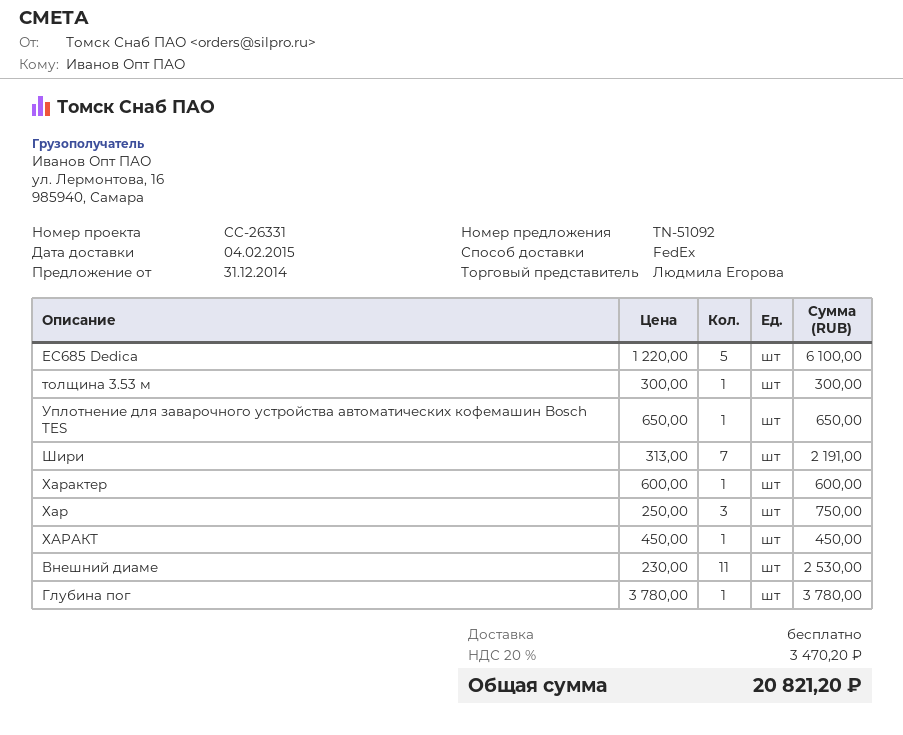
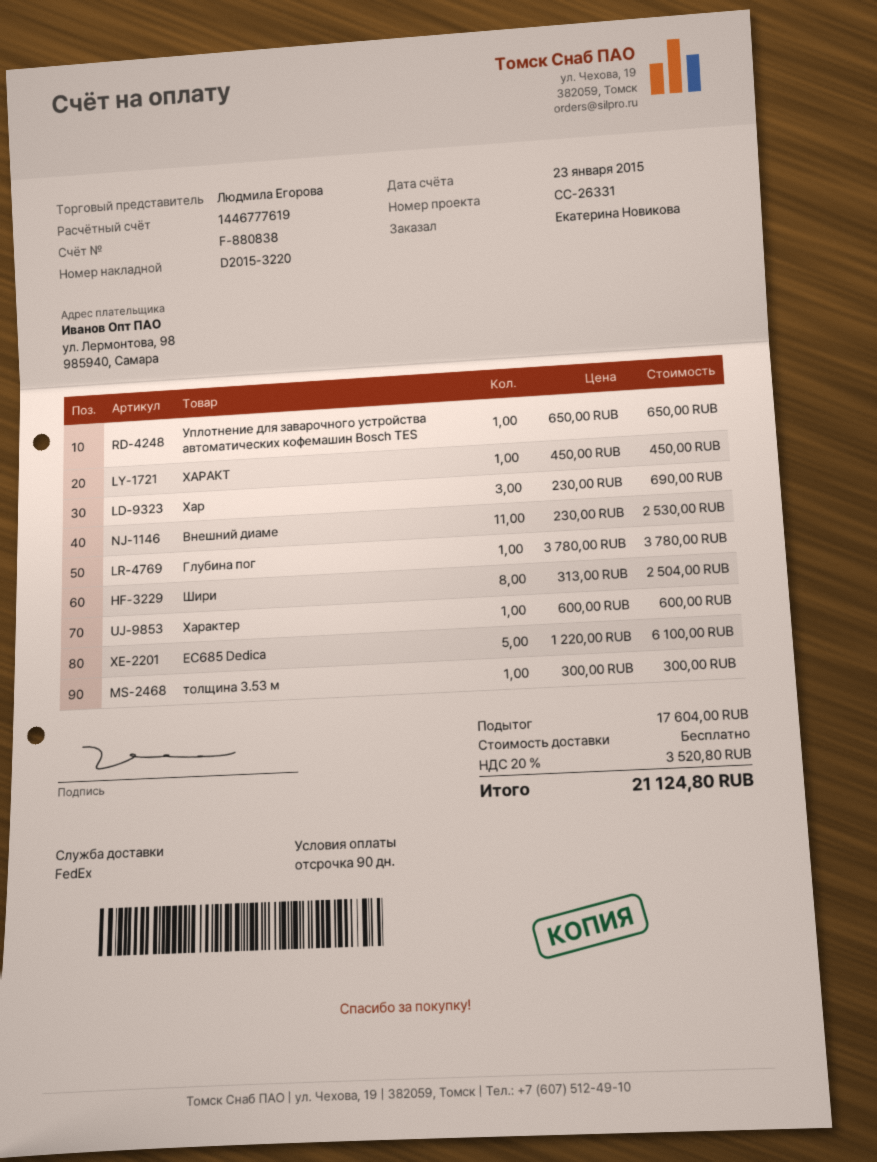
Шири: 7 x 313.00 = 2191.00 -> 8 x 313.00 = 2504.00
Хар: 3 x 250.00 = 750.00 -> 3 x 230.00 = 690.00
tax: 20% = 3470.20 -> 20% = 3520.80
total: 20821.20 -> 21124.80

